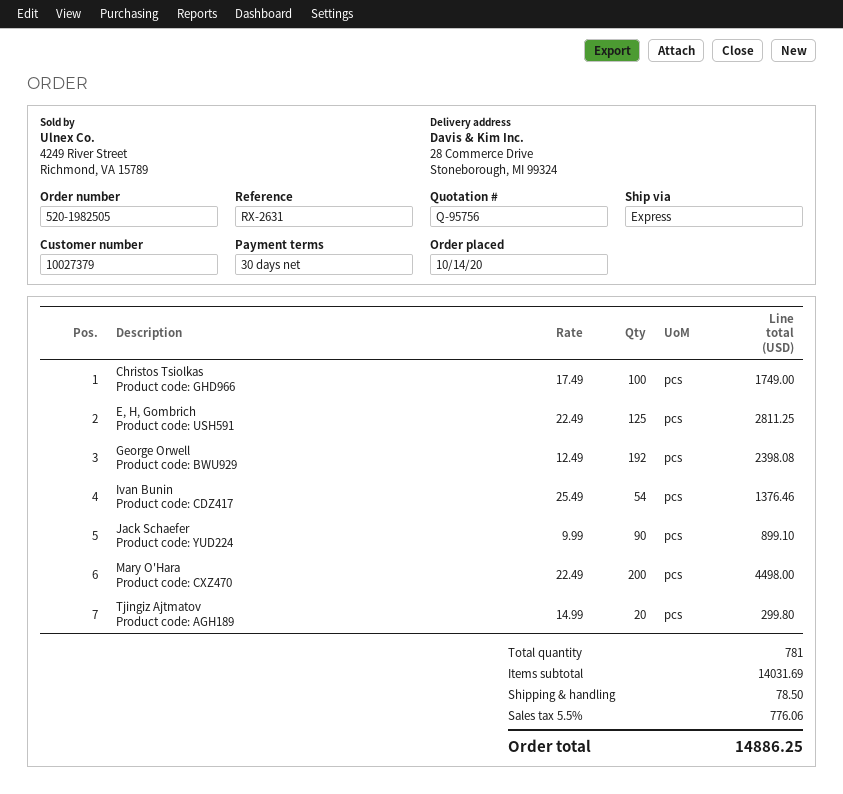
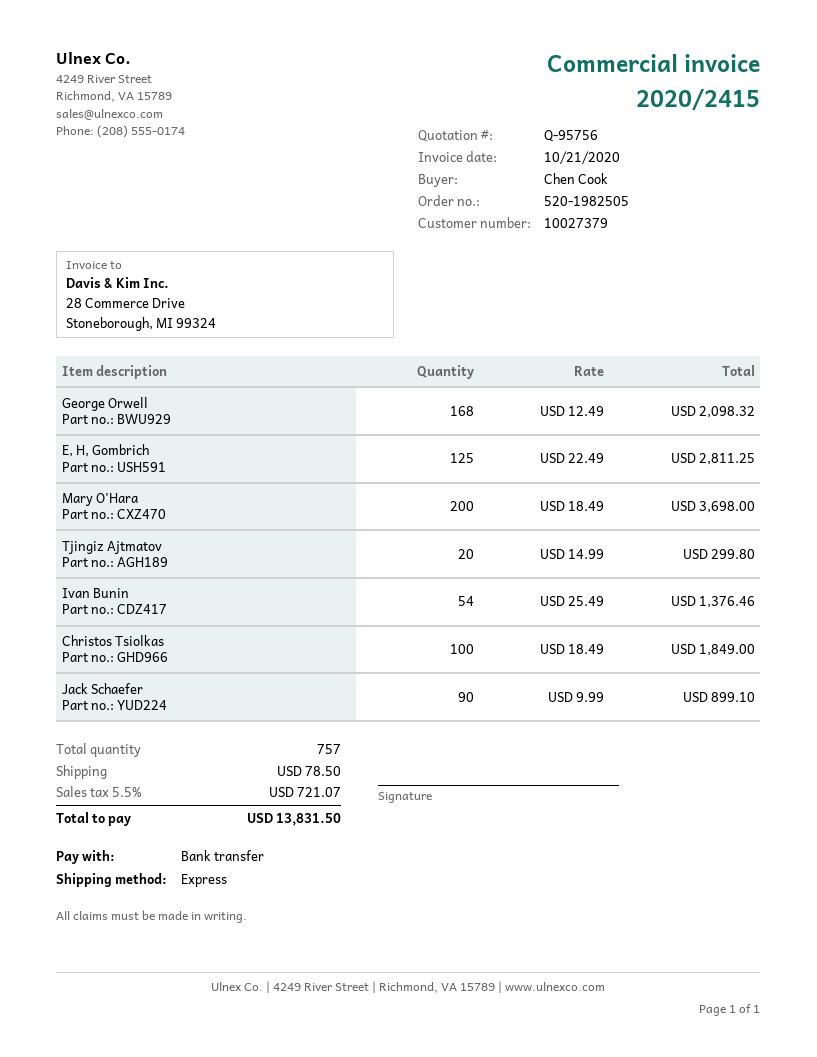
Christos Tsiolkas: 100 x 17.49 = 1749.00 -> 100 x 18.49 = 1849.00
George Orwell: 192 x 12.49 = 2398.08 -> 168 x 12.49 = 2098.32
Mary O'Hara: 200 x 22.49 = 4498.00 -> 200 x 18.49 = 3698.00
total quantity: 781 -> 757
tax: 5.5% = 776.06 -> 5.5% = 721.07
total: 14886.25 -> 13831.50

